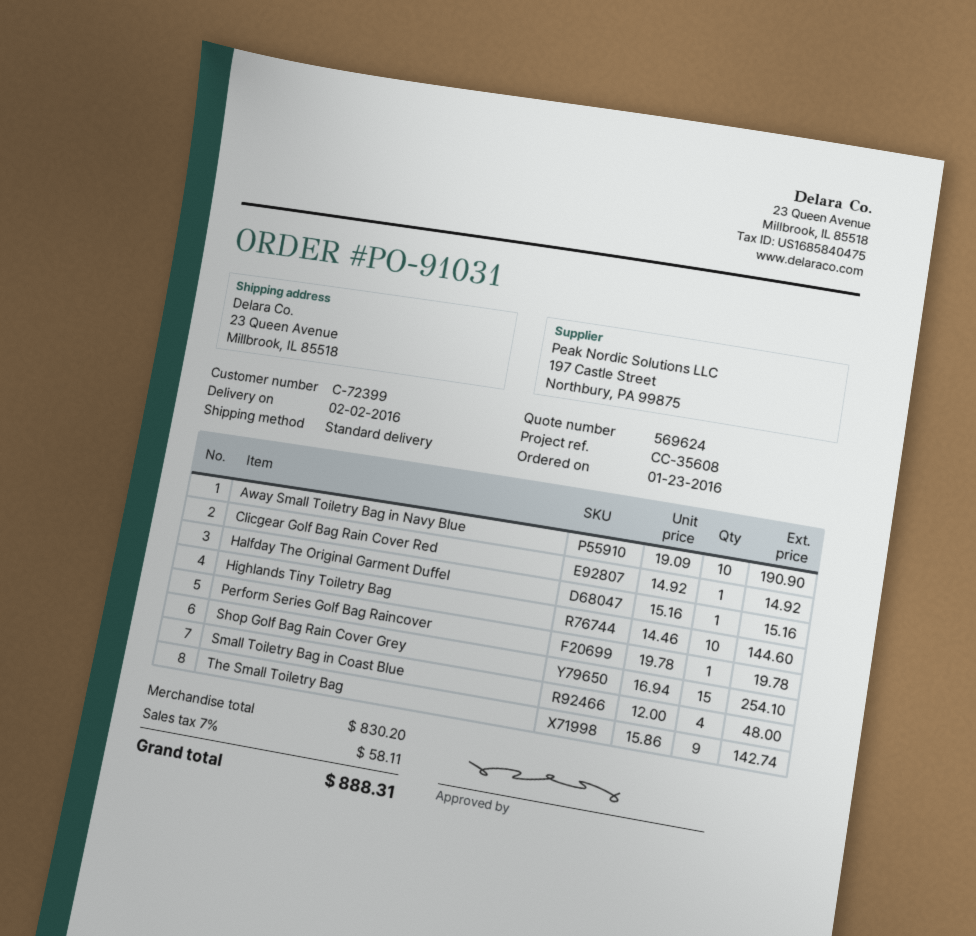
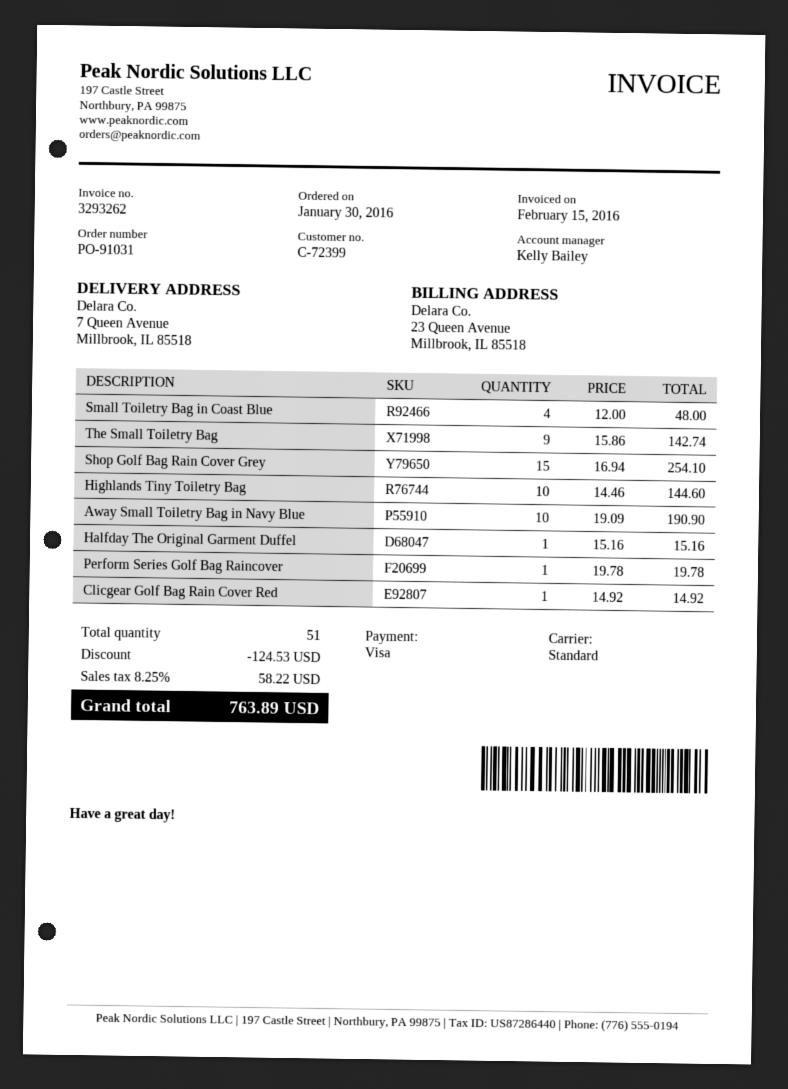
order date: 2016-01-23 -> 2016-01-30
ship to: 23 Queen Avenue, Millbrook, IL 85518 -> 7 Queen Avenue, Millbrook, IL 85518
discount: none -> 124.53
tax: 7% = 58.11 -> 8.25% = 58.22
total: 888.31 -> 763.89

